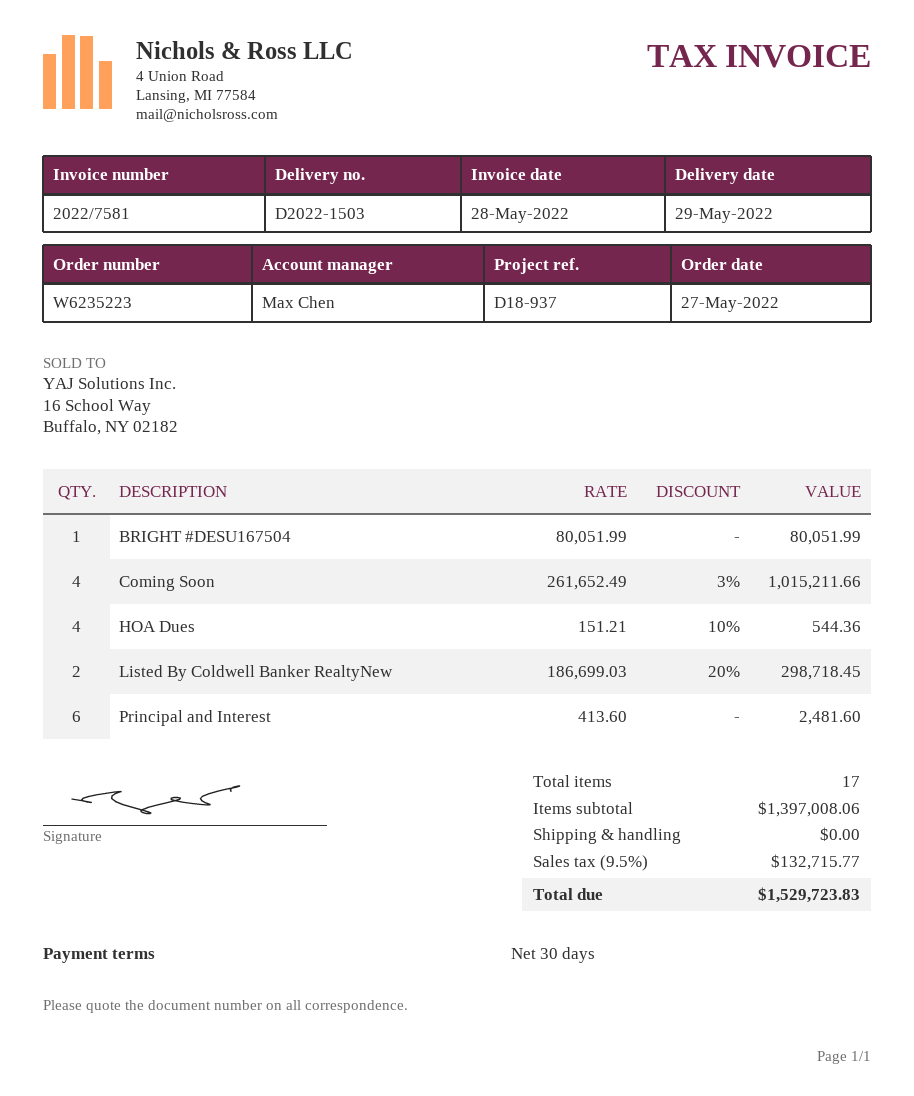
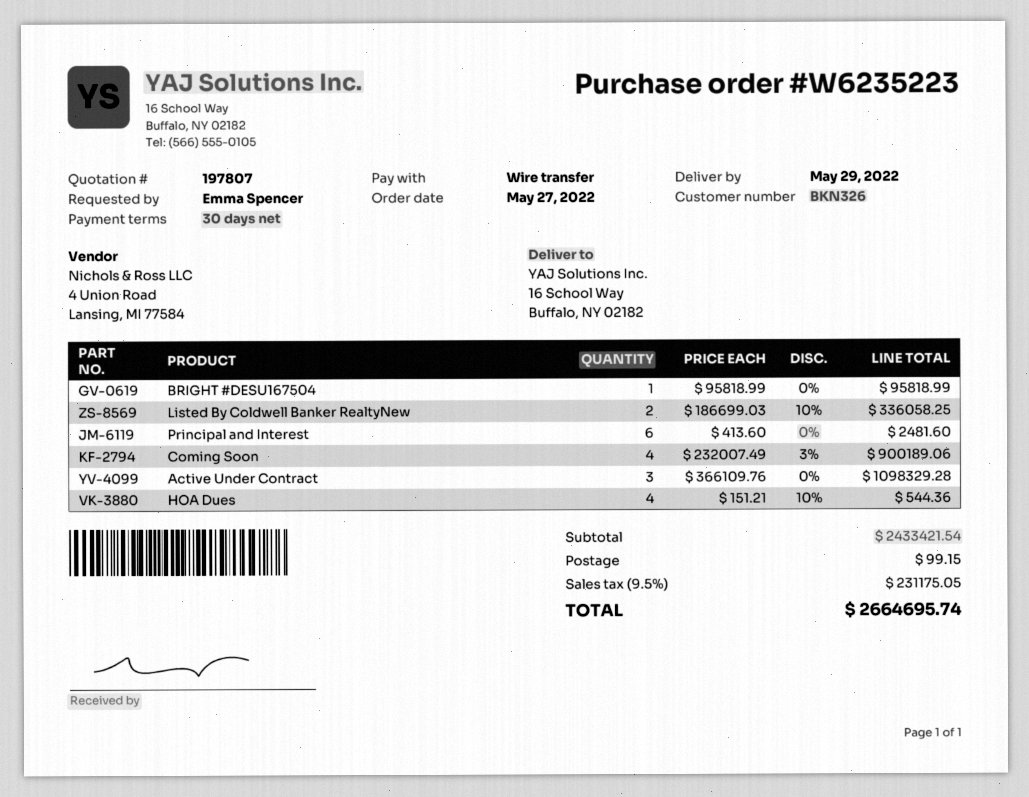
BRIGHT #DESU167504: 1 x 80051.99 = 80051.99 -> 1 x 95818.99 = 95818.99
Coming Soon: 4 x 261652.49 - 3% = 1015211.66 -> 4 x 232007.49 - 3% = 900189.06
Listed By Coldwell Banker RealtyNew: 2 x 186699.03 - 20% = 298718.45 -> 2 x 186699.03 - 10% = 336058.25
Active Under Contract: none -> 3 x 366109.76 = 1098329.28
subtotal: 1397008.06 -> 2433421.54
shipping: 0.00 -> 99.15
tax: 9.5% = 132715.77 -> 9.5% = 231175.05
total: 1529723.83 -> 2664695.74

